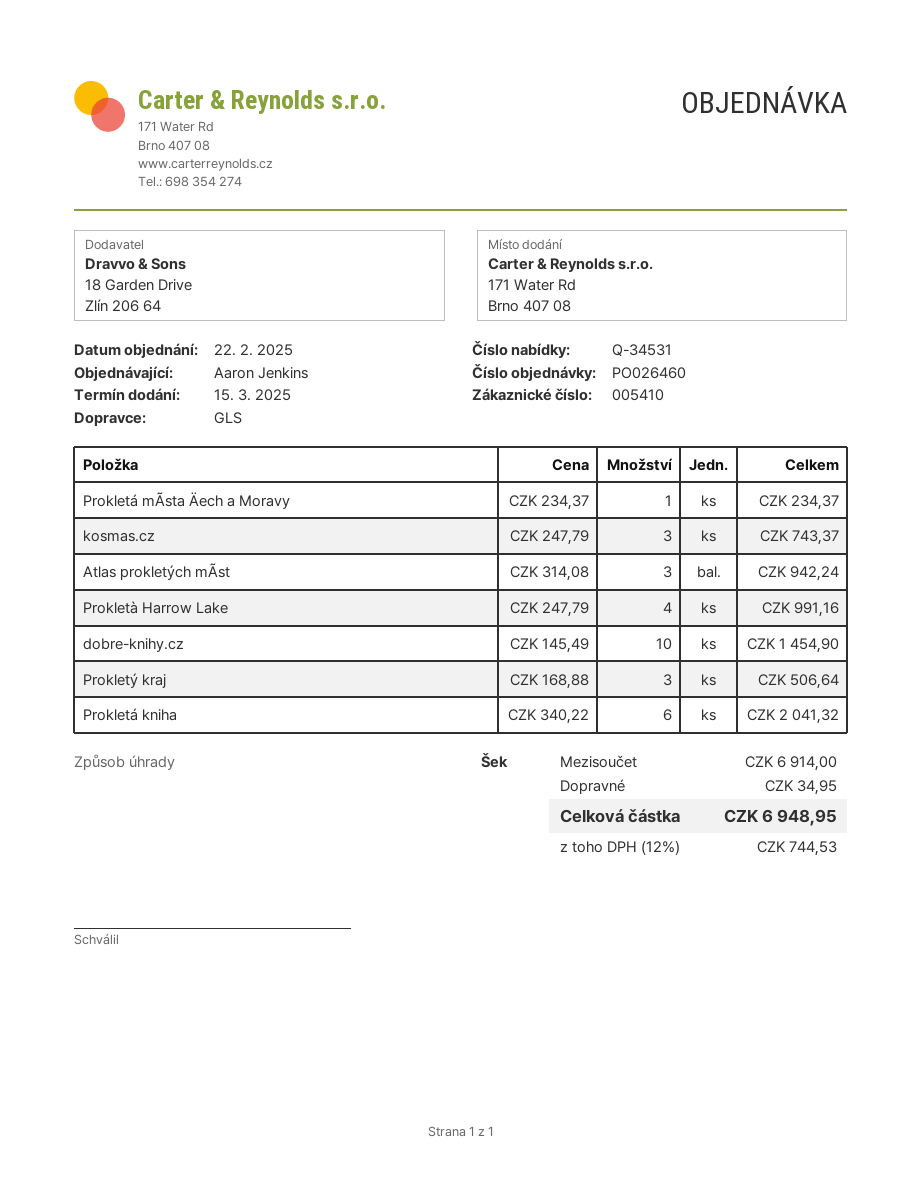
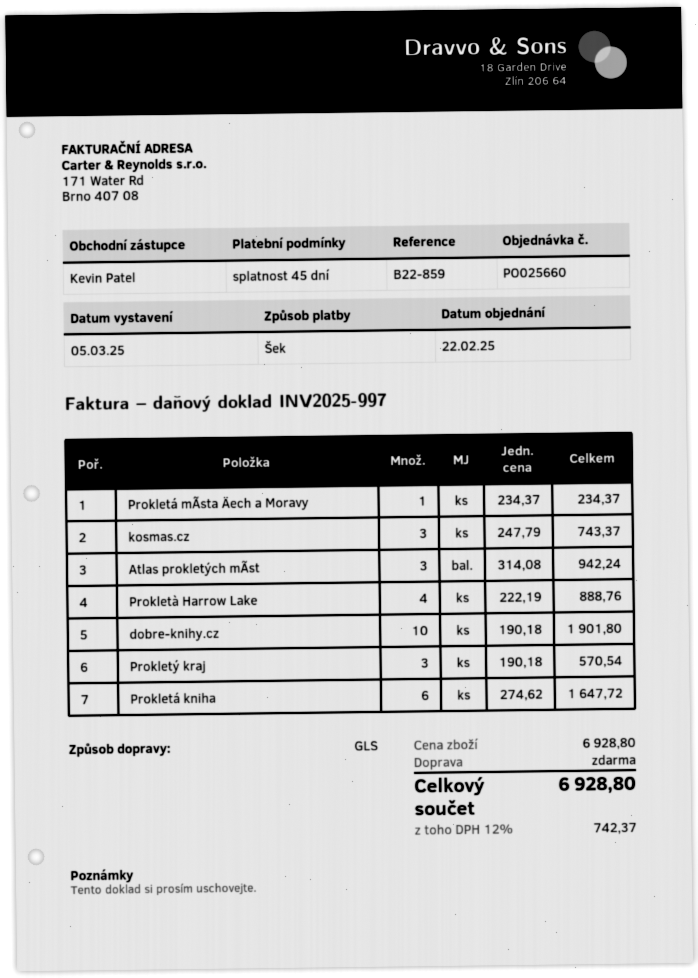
order number: PO026460 -> PO025660
Prokletà Harrow Lake: 4 x 247.79 = 991.16 -> 4 x 222.19 = 888.76
dobre-knihy.cz: 10 x 145.49 = 1454.90 -> 10 x 190.18 = 1901.80
Prokletý kraj: 3 x 168.88 = 506.64 -> 3 x 190.18 = 570.54
Prokletá kniha: 6 x 340.22 = 2041.32 -> 6 x 274.62 = 1647.72
subtotal: 6914.00 -> 6928.80
shipping: 34.95 -> 0.00
tax: 12% = 744.53 -> 12% = 742.37
total: 6948.95 -> 6928.80

